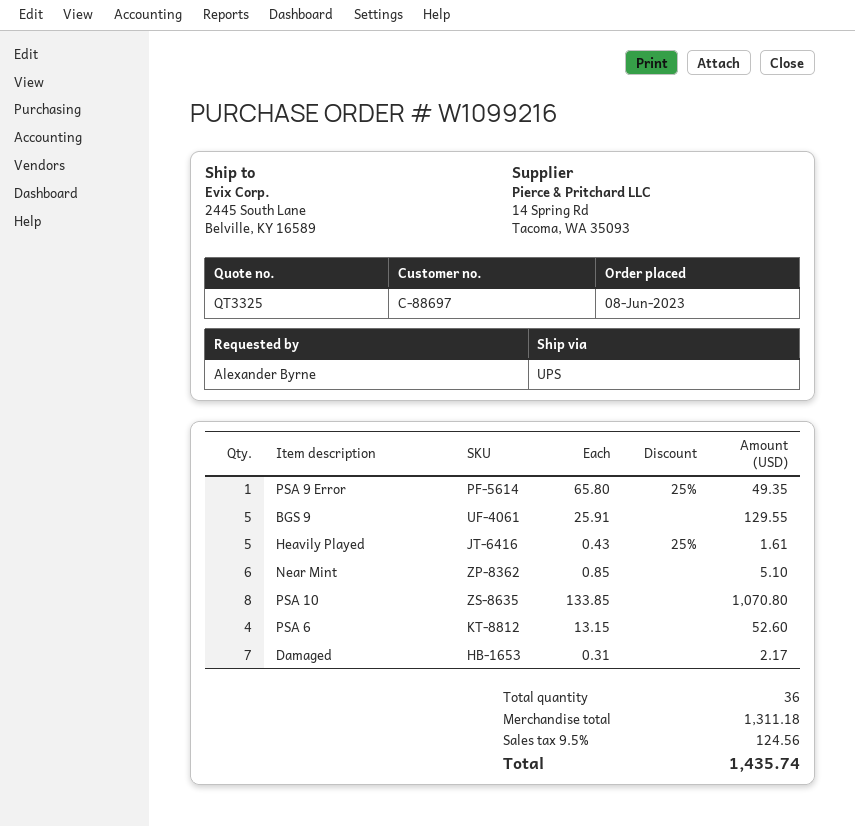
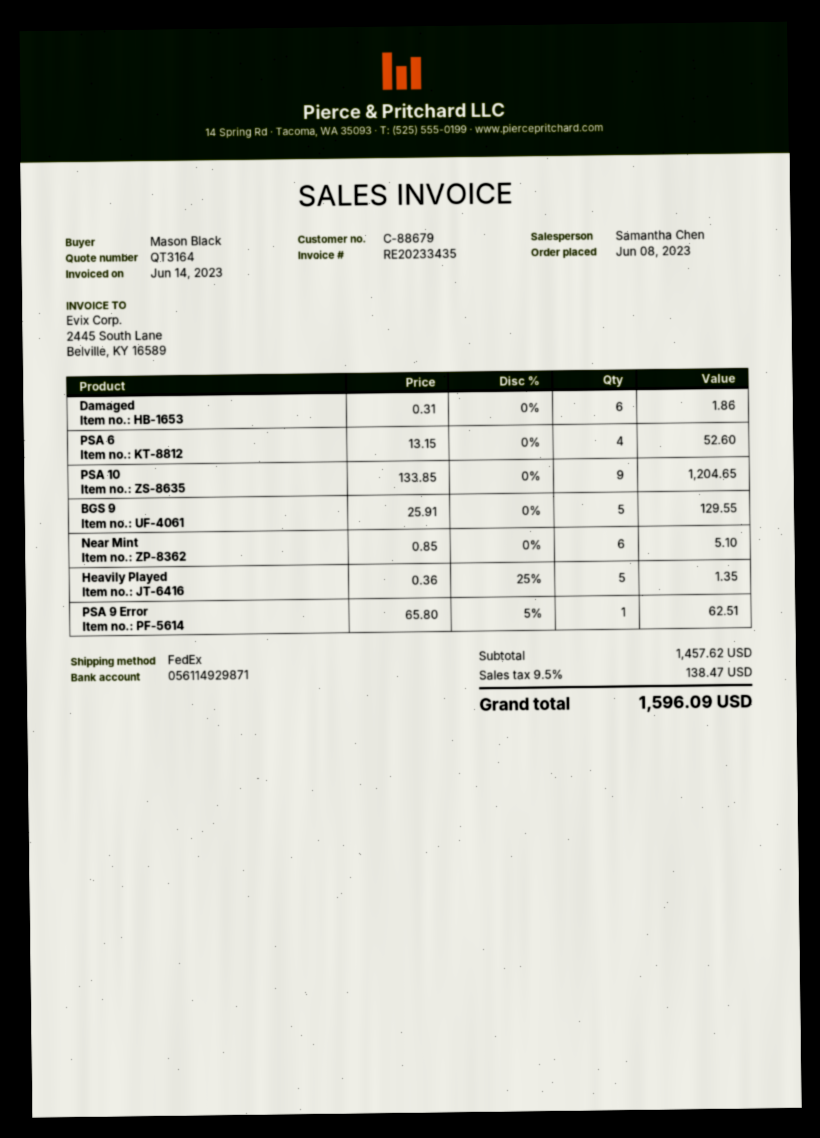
quote number: QT3325 -> QT3164
customer number: C-88697 -> C-88679
ordered by: Alexander Byrne -> Mason Black
shipping method: UPS -> FedEx
PSA 9 Error: 1 x 65.80 - 25% = 49.35 -> 1 x 65.80 - 5% = 62.51
Heavily Played: 5 x 0.43 - 25% = 1.61 -> 5 x 0.36 - 25% = 1.35
PSA 10: 8 x 133.85 = 1070.80 -> 9 x 133.85 = 1204.65
Damaged: 7 x 0.31 = 2.17 -> 6 x 0.31 = 1.86
subtotal: 1311.18 -> 1457.62
tax: 9.5% = 124.56 -> 9.5% = 138.47
total: 1435.74 -> 1596.09

